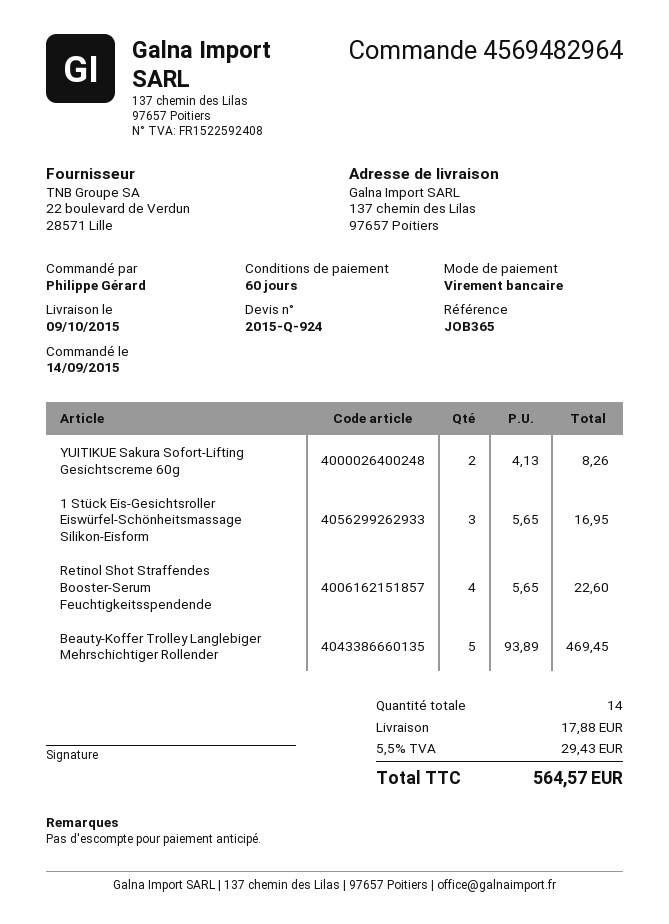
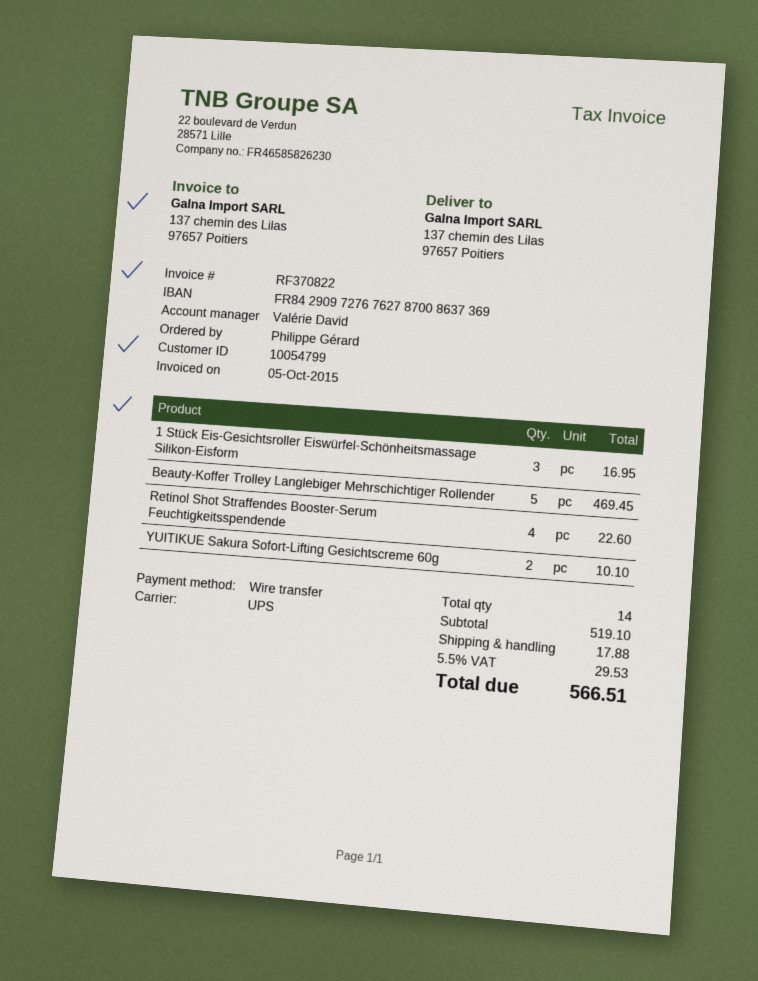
YUITIKUE Sakura Sofort-Lifting Gesichtscreme 60g: 2 for 8.26 -> 2 for 10.10
tax: 5.5% = 29.43 -> 5.5% = 29.53
total: 564.57 -> 566.51

